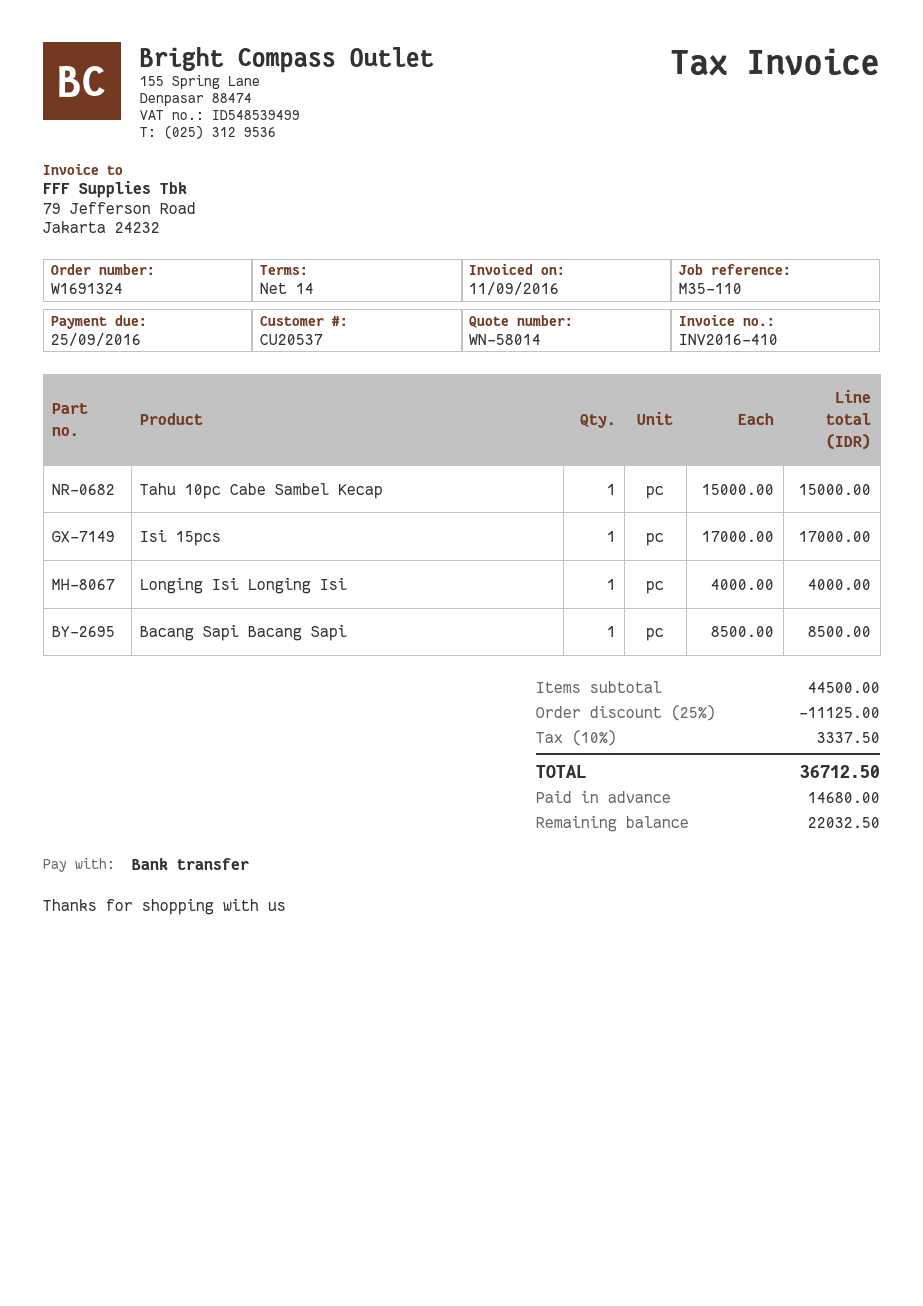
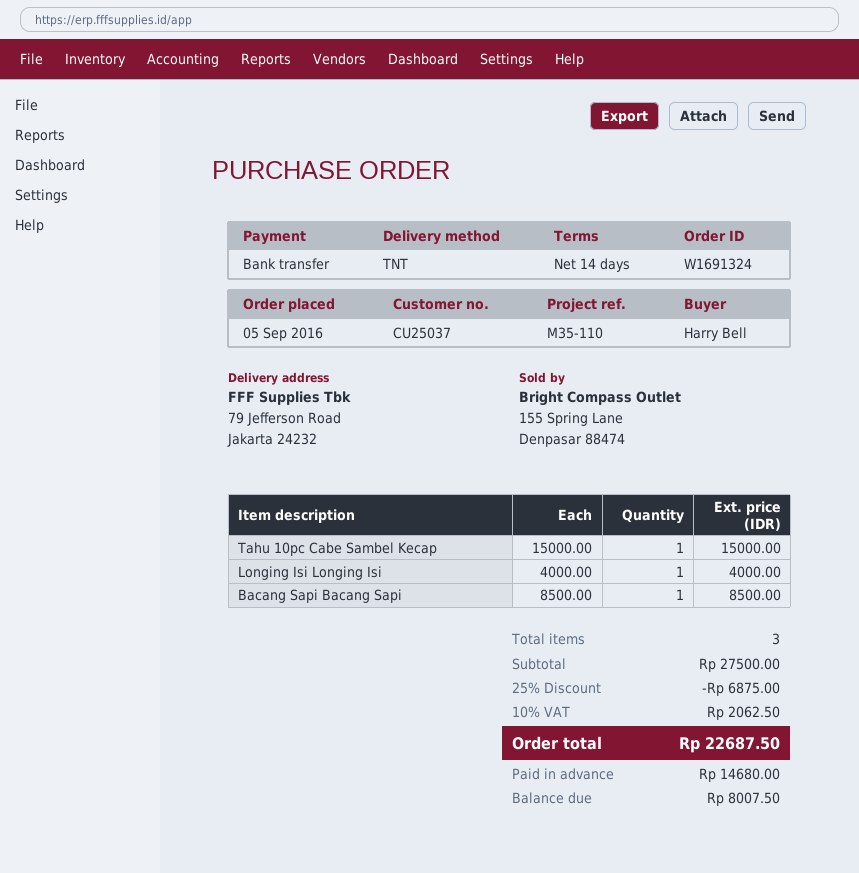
customer number: CU20537 -> CU25037
Isi 15pcs: 1 x 17000.00 = 17000.00 -> none
subtotal: 44500.00 -> 27500.00
discount: 25% = 11125.00 -> 25% = 6875.00
tax: 10% = 3337.50 -> 10% = 2062.50
total: 36712.50 -> 22687.50
balance: 22032.50 -> 8007.50

